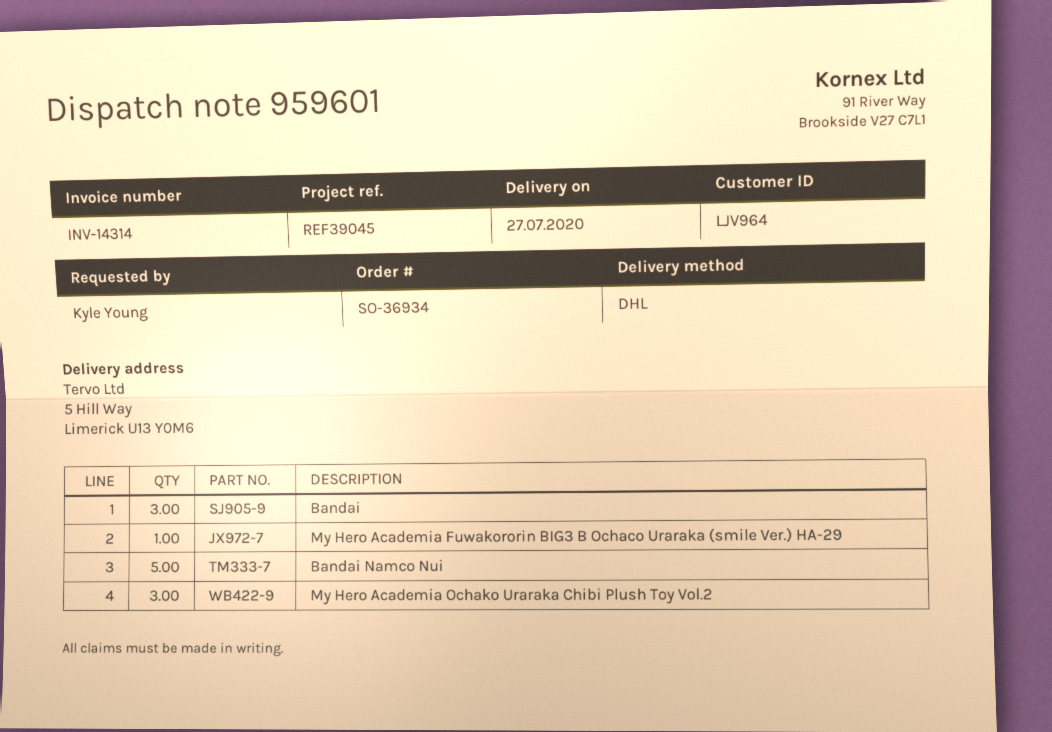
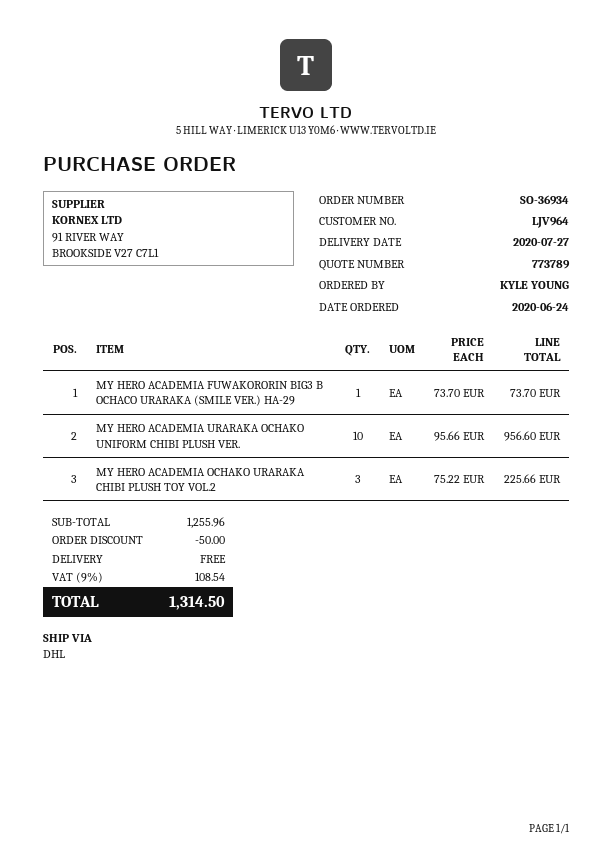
Bandai: 3 -> none
Bandai Namco Nui: 5 -> none
MY HERO ACADEMIA URARAKA OCHAKO UNIFORM CHIBI PLUSH VER.: none -> 10

